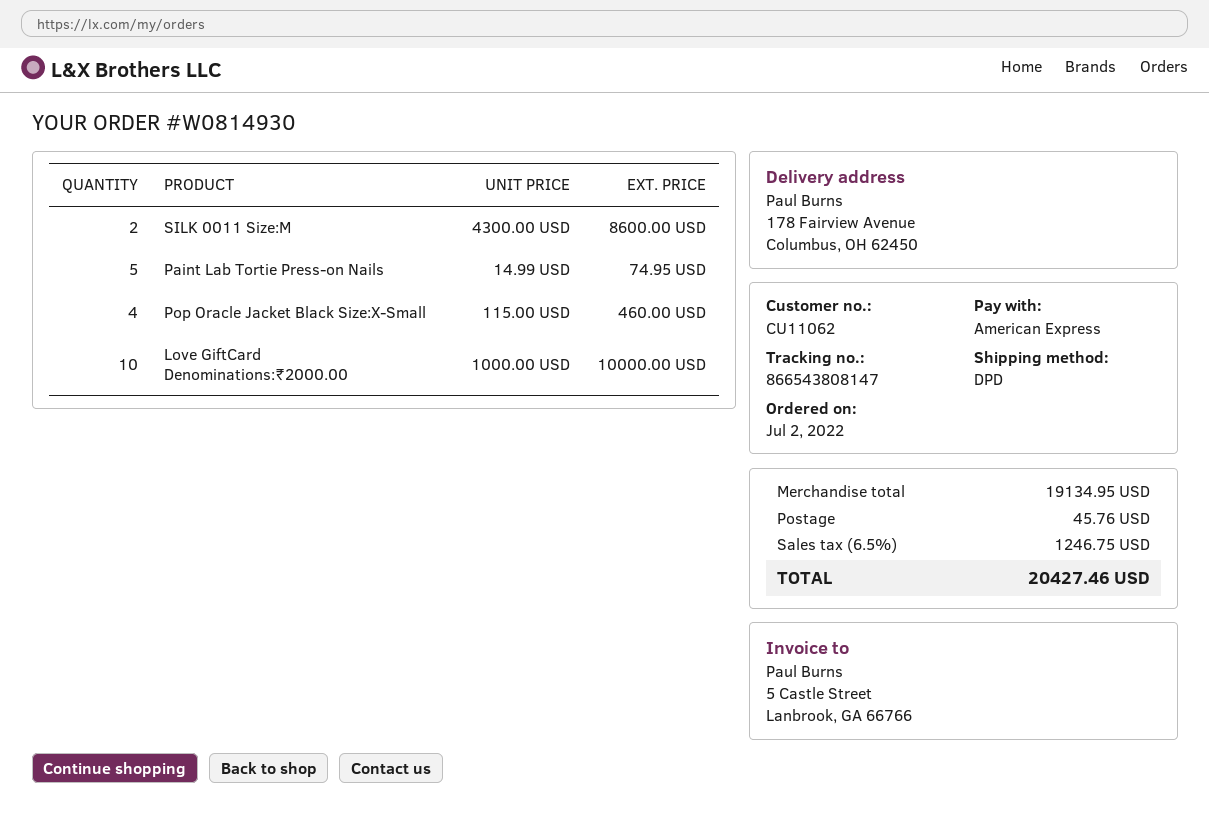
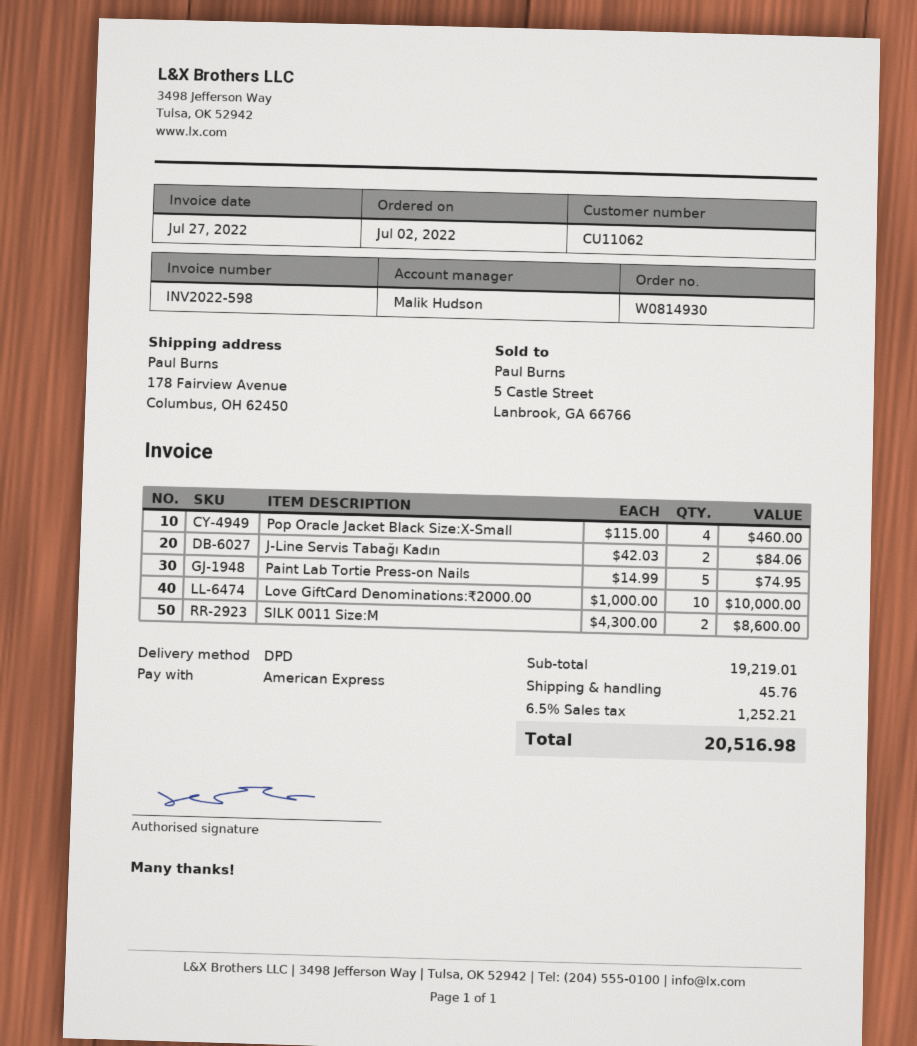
J-Line Servis Tabağı Kadın: none -> 2 x 42.03 = 84.06
subtotal: 19134.95 -> 19219.01
tax: 6.5% = 1246.75 -> 6.5% = 1252.21
total: 20427.46 -> 20516.98

